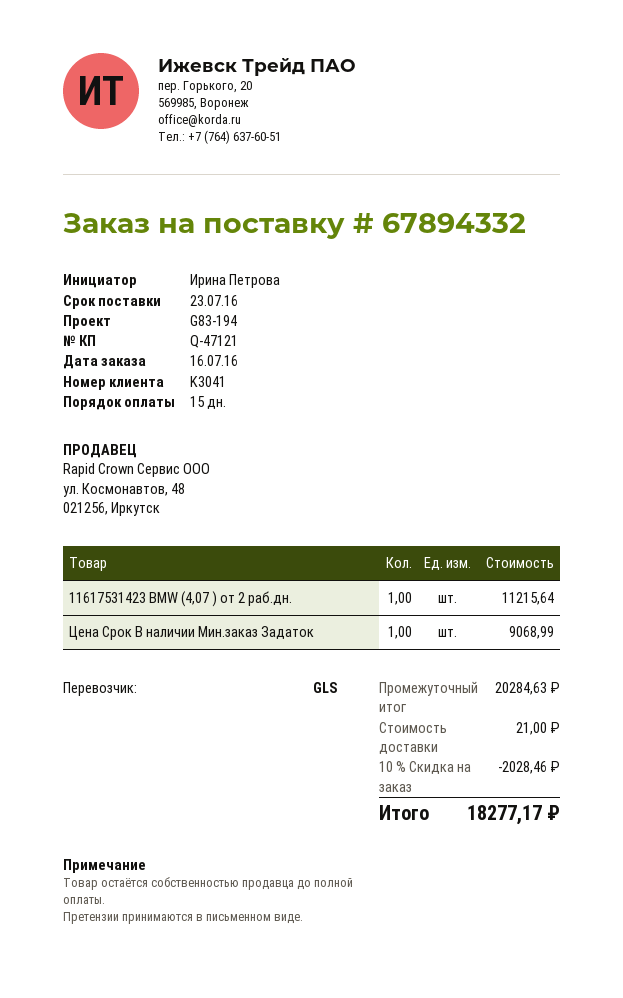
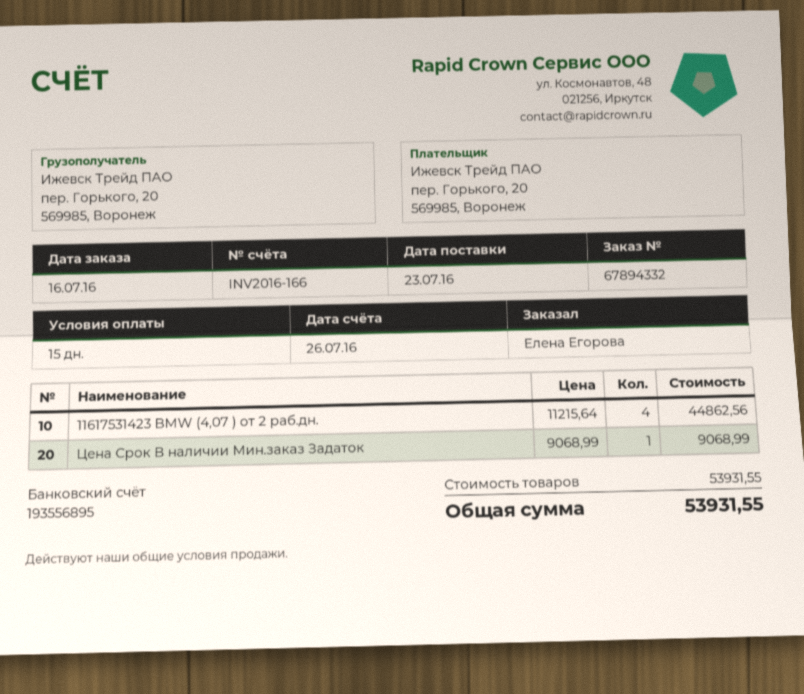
ordered by: Ирина Петрова -> Елена Егорова
11617531423 BMW (4,07 ) от 2 раб.дн.: 1 for 11215.64 -> 4 for 44862.56
subtotal: 20284.63 -> 53931.55
discount: 10% = 2028.46 -> none
shipping: 21.00 -> none
total: 18277.17 -> 53931.55

